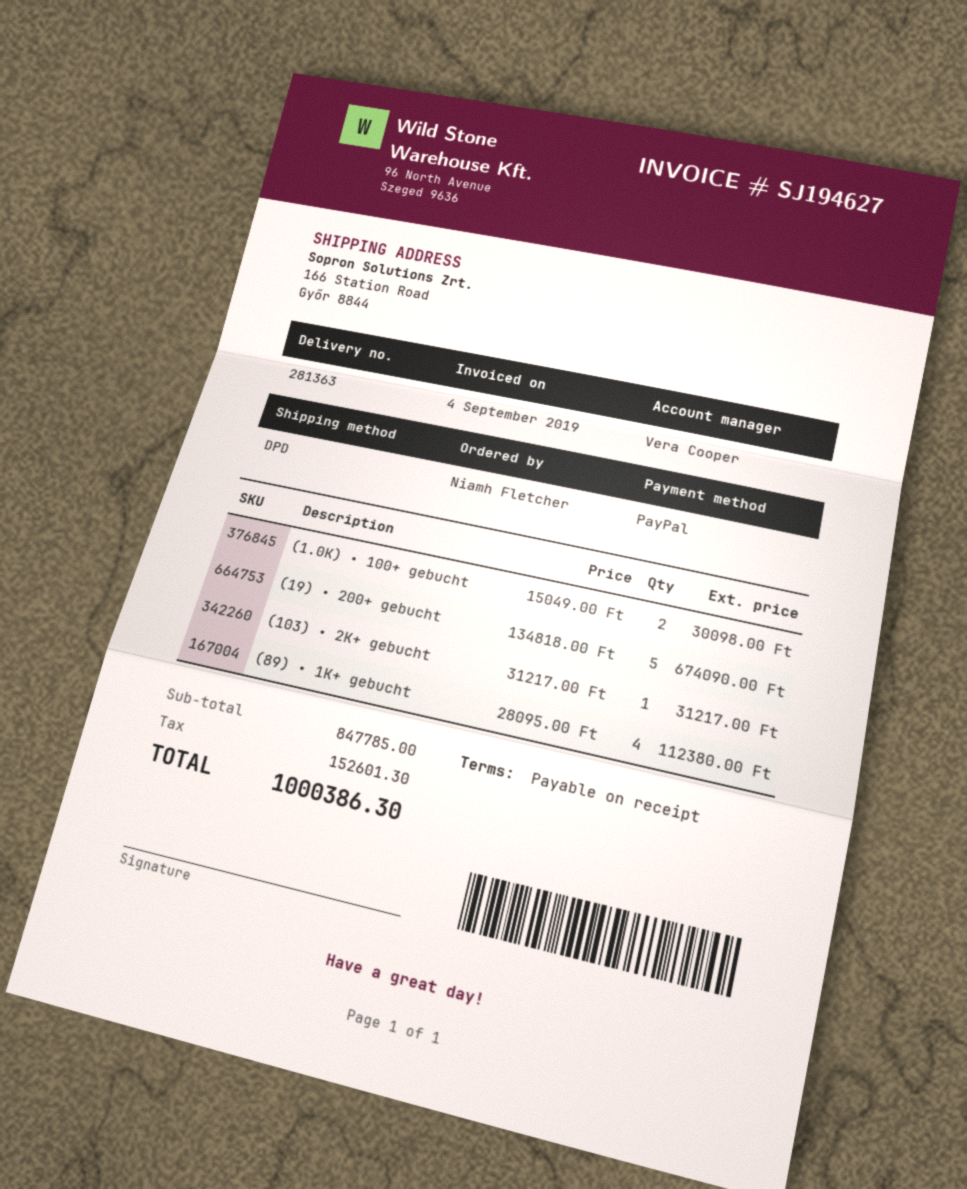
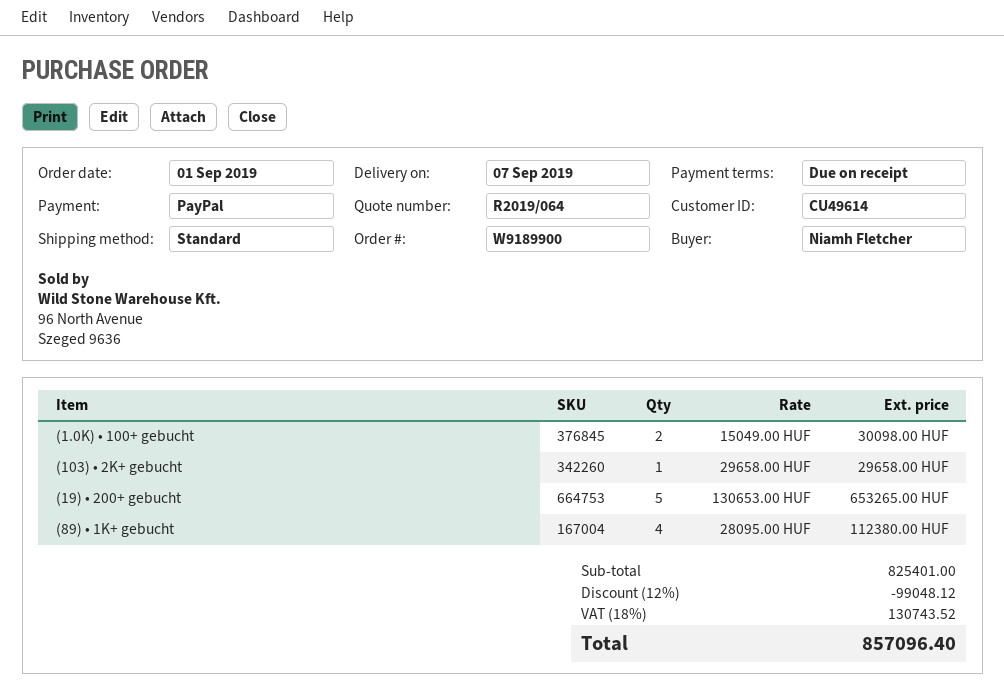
shipping method: DPD -> standard
(19) • 200+ gebucht: 5 x 134818.00 = 674090.00 -> 5 x 130653.00 = 653265.00
(103) • 2K+ gebucht: 1 x 31217.00 = 31217.00 -> 1 x 29658.00 = 29658.00
subtotal: 847785.00 -> 825401.00
discount: none -> 12% = 99048.12
tax: 152601.30 -> 130743.52
total: 1000386.30 -> 857096.40

